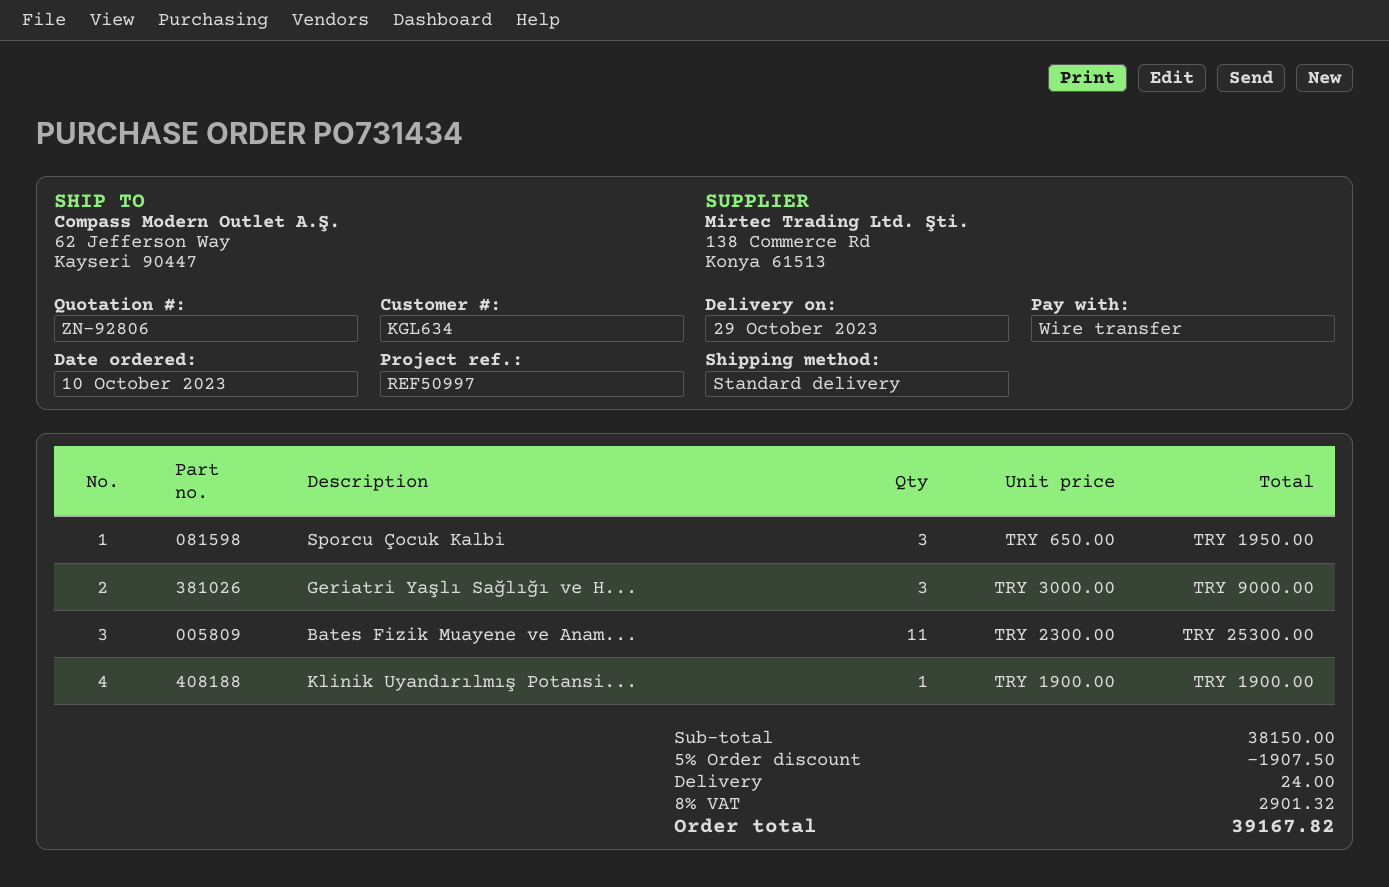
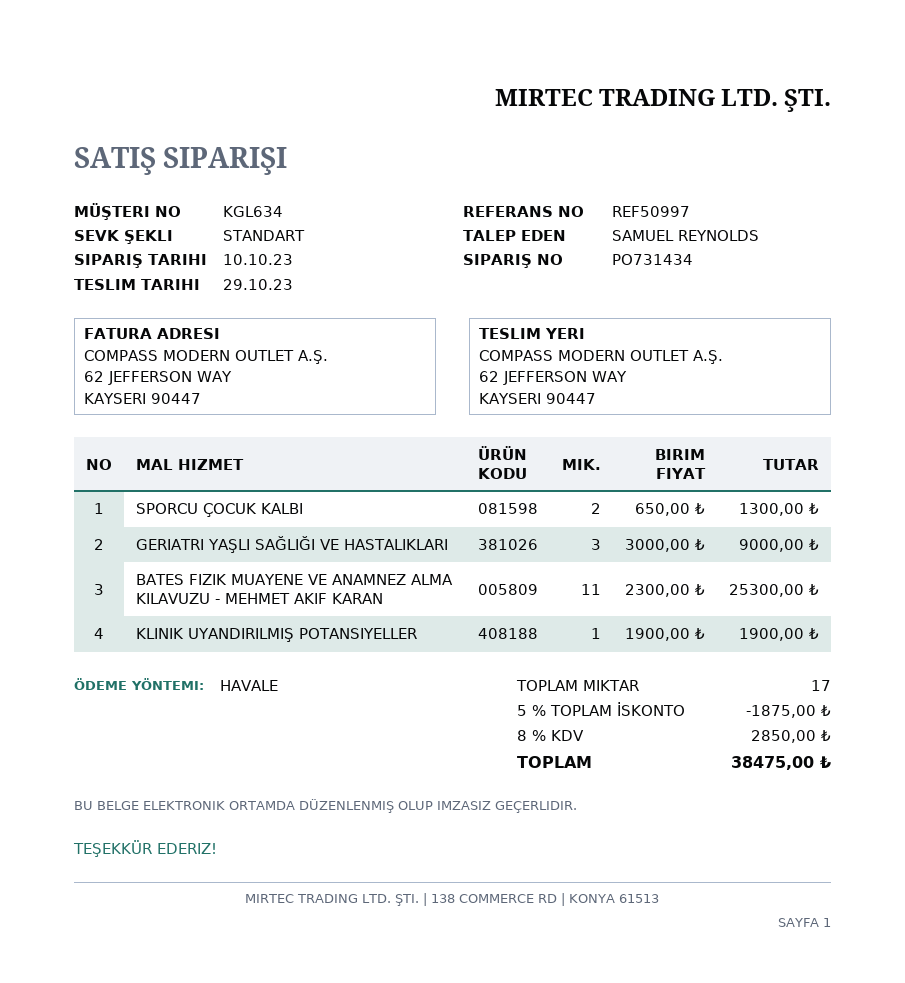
Sporcu Çocuk Kalbi: 3 x 650.00 = 1950.00 -> 2 x 650.00 = 1300.00
discount: 5% = 1907.50 -> 5% = 1875.00
shipping: 24.00 -> none
tax: 8% = 2901.32 -> 8% = 2850.00
total: 39167.82 -> 38475.00

